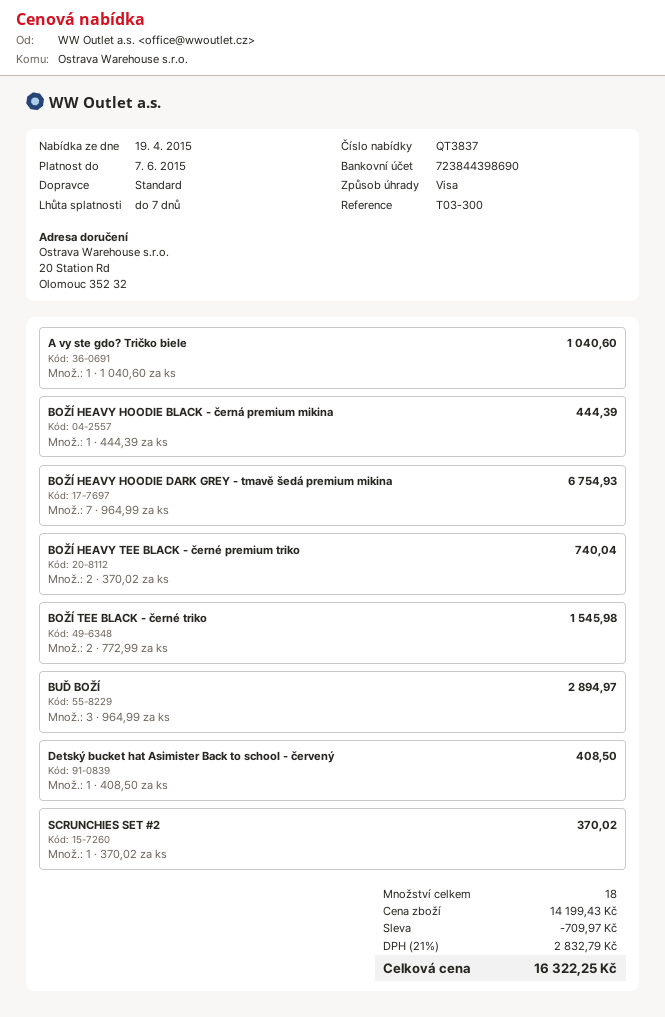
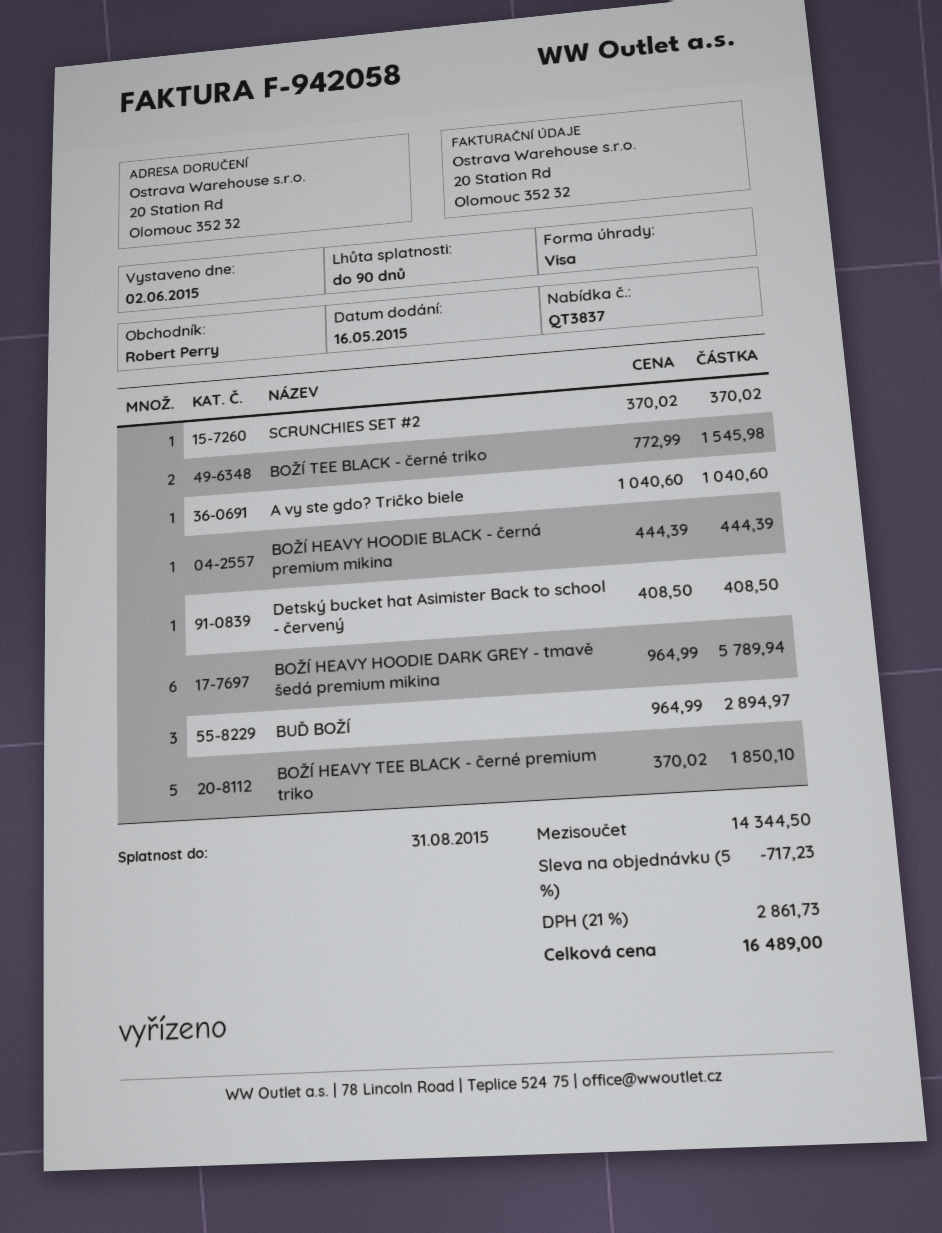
payment terms: 7 days -> 90 days
BOŽÍ HEAVY HOODIE DARK GREY - tmavě šedá premium mikina: 7 x 964.99 = 6754.93 -> 6 x 964.99 = 5789.94
BOŽÍ HEAVY TEE BLACK - černé premium triko: 2 x 370.02 = 740.04 -> 5 x 370.02 = 1850.10
subtotal: 14199.43 -> 14344.50
discount: 709.97 -> 717.23
tax: 21% = 2832.79 -> 21% = 2861.73
total: 16322.25 -> 16489.00

